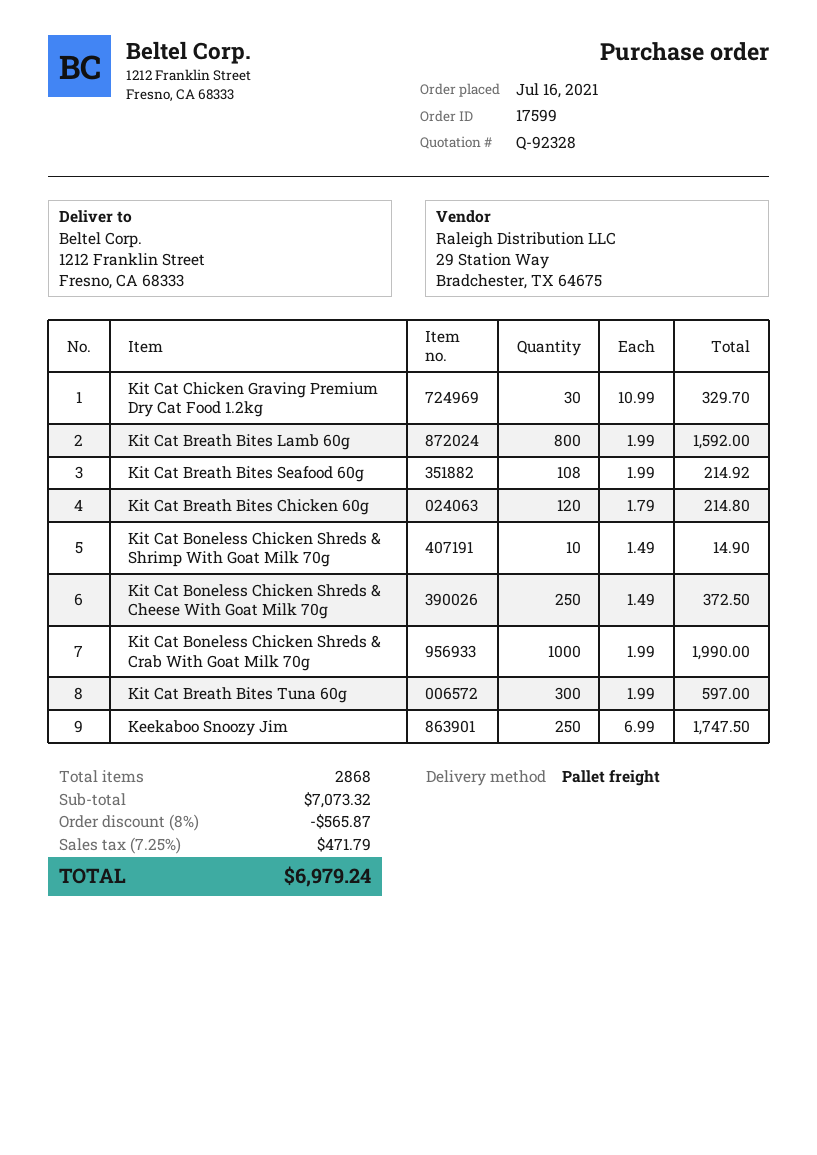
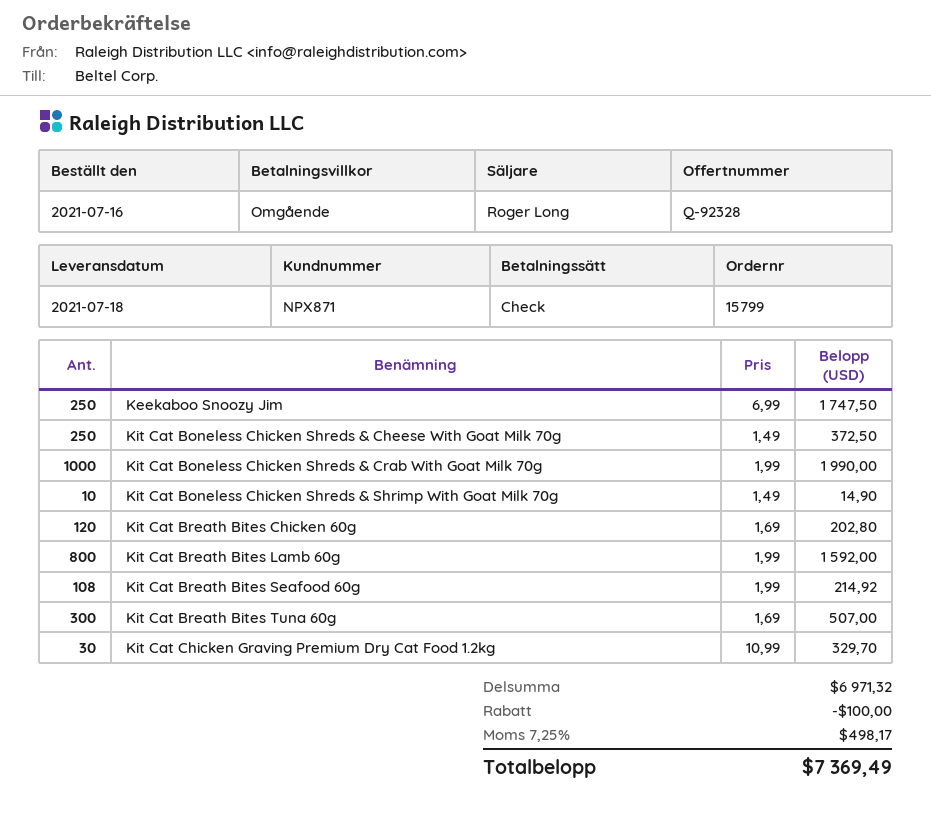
order number: 17599 -> 15799
Kit Cat Breath Bites Chicken 60g: 120 x 1.79 = 214.80 -> 120 x 1.69 = 202.80
Kit Cat Breath Bites Tuna 60g: 300 x 1.99 = 597.00 -> 300 x 1.69 = 507.00
subtotal: 7073.32 -> 6971.32
discount: 565.87 -> 100.00
tax: 7.25% = 471.79 -> 7.25% = 498.17
total: 6979.24 -> 7369.49

